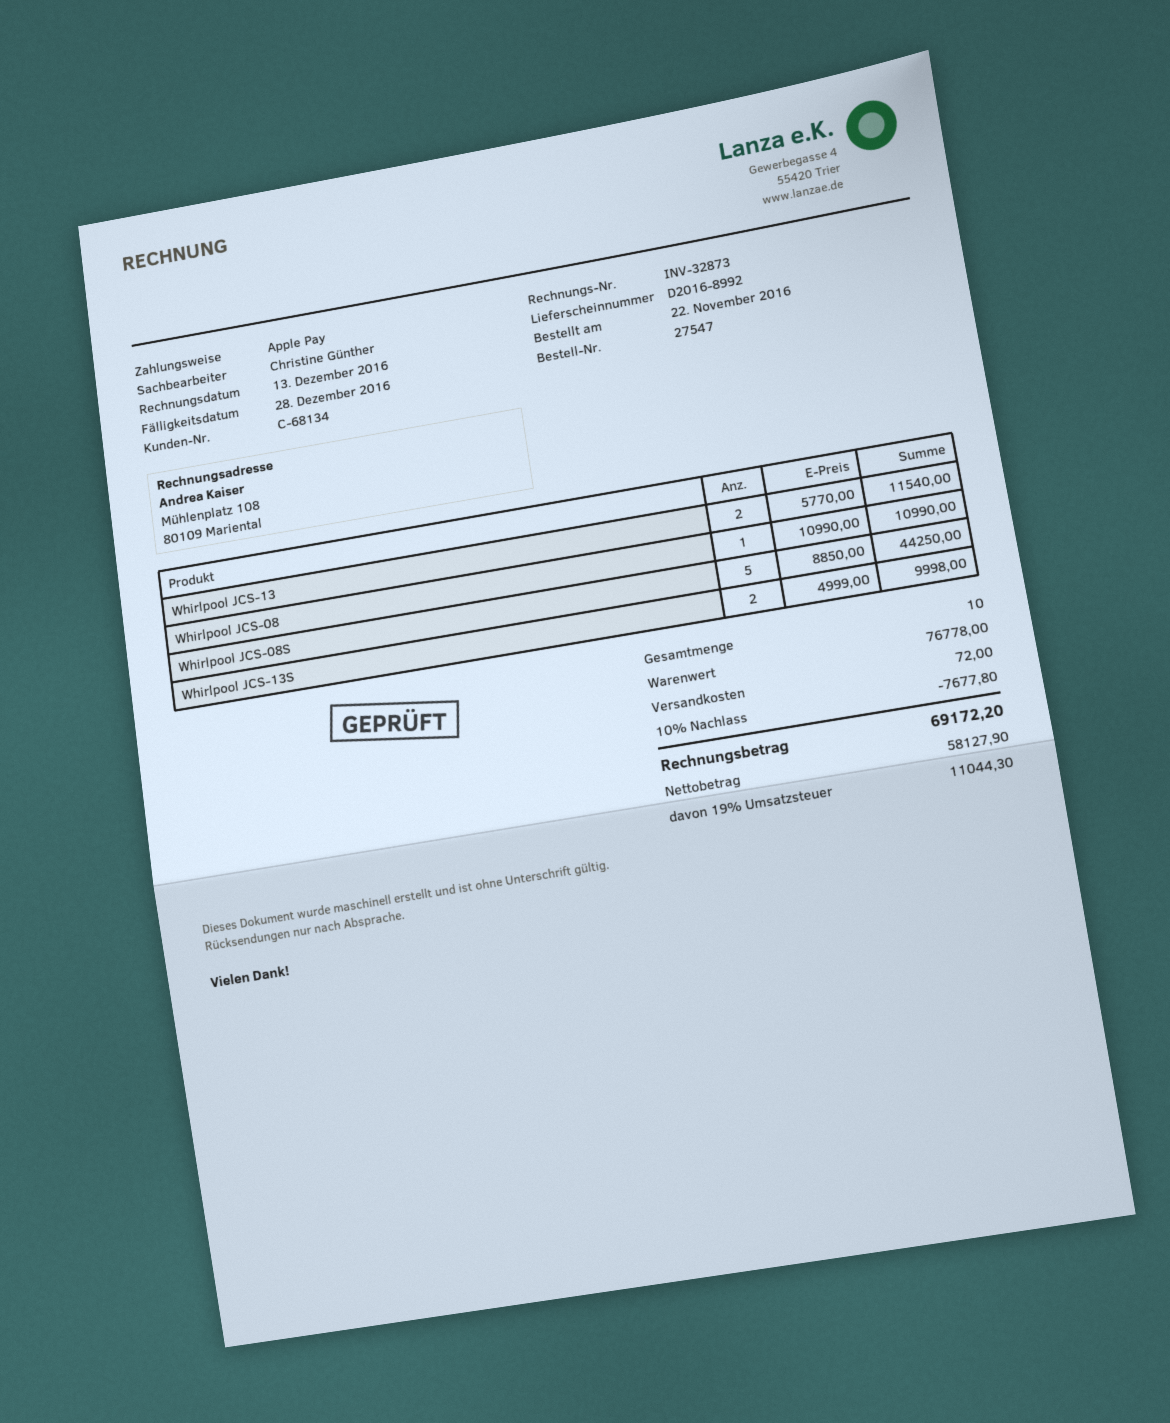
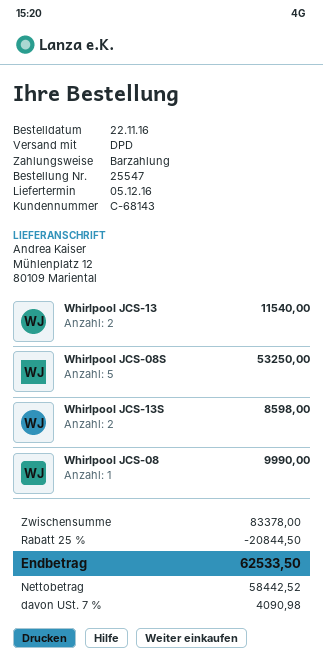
order number: 27547 -> 25547
customer number: C-68134 -> C-68143
payment method: Apple Pay -> cash
Whirlpool JCS-08: 1 for 10990.00 -> 1 for 9990.00
Whirlpool JCS-08S: 5 for 44250.00 -> 5 for 53250.00
Whirlpool JCS-13S: 2 for 9998.00 -> 2 for 8598.00
subtotal: 76778.00 -> 83378.00
discount: 10% = 7677.80 -> 25% = 20844.50
shipping: 72.00 -> none
net: 58127.90 -> 58442.52
tax: 19% = 11044.30 -> 7% = 4090.98
total: 69172.20 -> 62533.50

